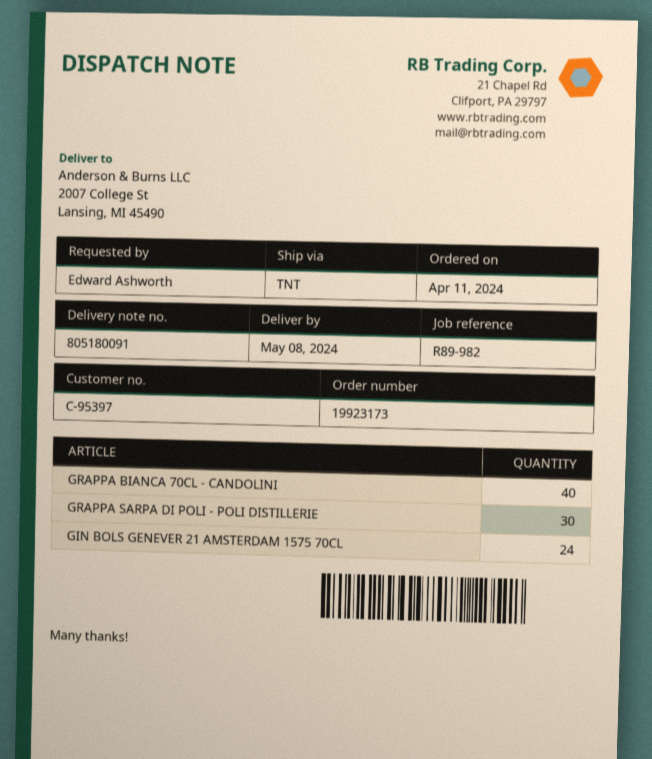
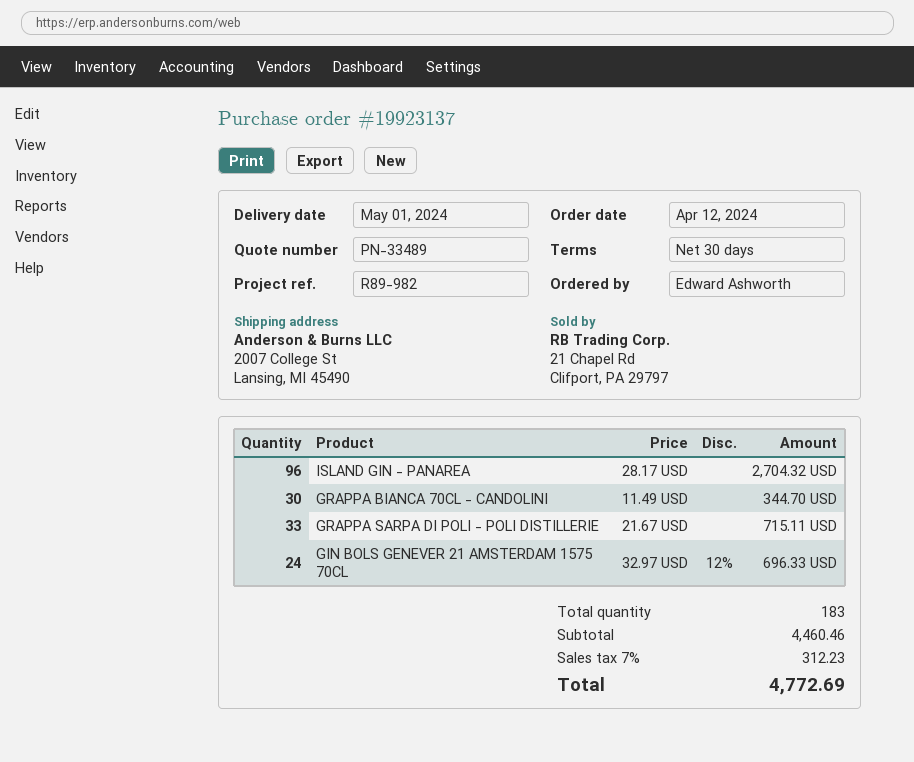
order number: 19923173 -> 19923137
order date: 2024-04-11 -> 2024-04-12
delivery date: 2024-05-08 -> 2024-05-01
GRAPPA BIANCA 70CL - CANDOLINI: 40 -> 30
GRAPPA SARPA DI POLI - POLI DISTILLERIE: 30 -> 33
ISLAND GIN - PANAREA: none -> 96

